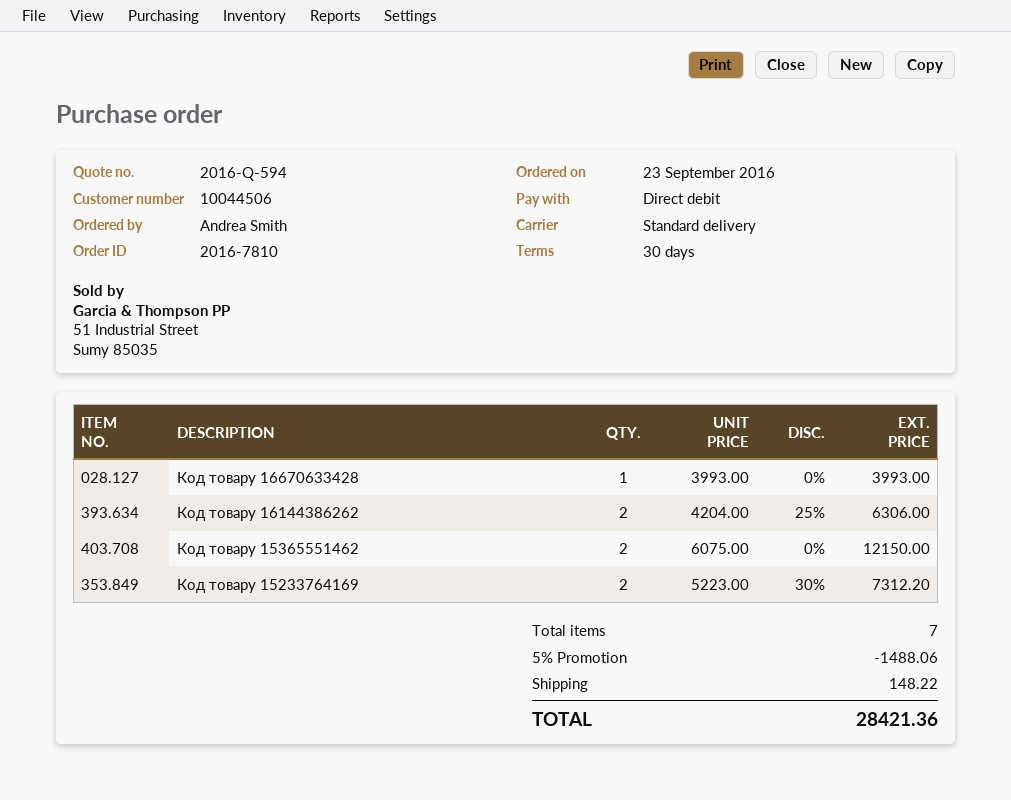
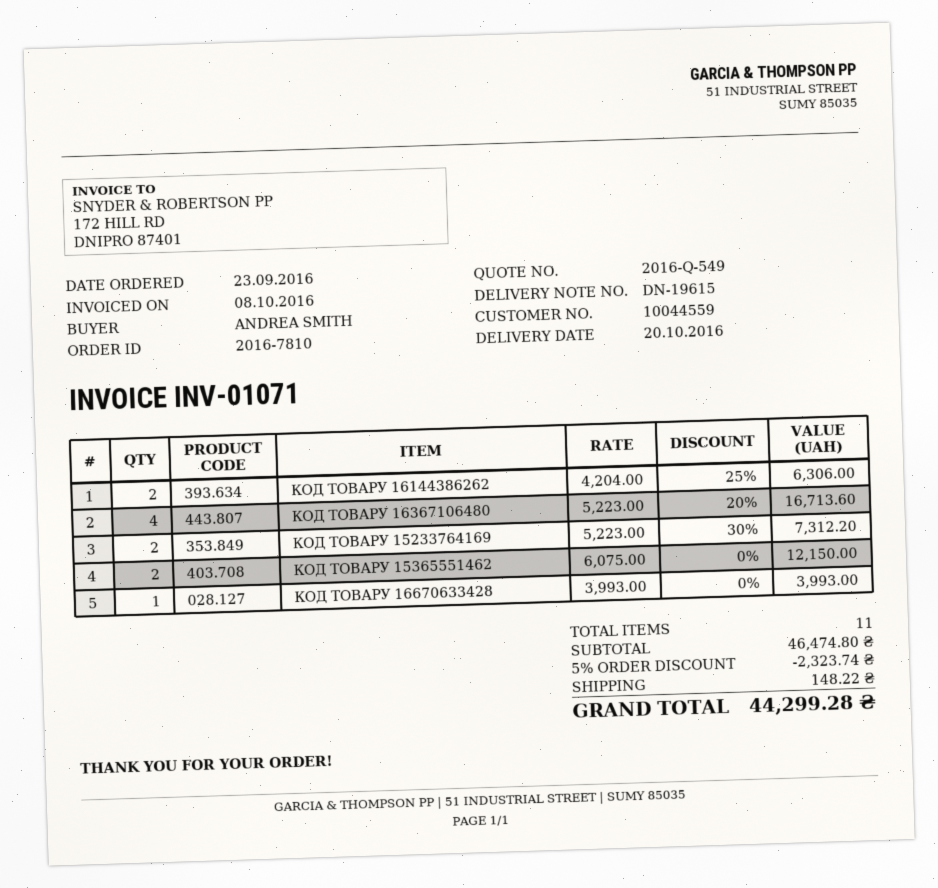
quote number: 2016-Q-594 -> 2016-Q-549
customer number: 10044506 -> 10044559
КОД ТОВАРУ 16367106480: none -> 4 x 5223.00 - 20% = 16713.60
total quantity: 7 -> 11
discount: 5% = 1488.06 -> 5% = 2323.74
total: 28421.36 -> 44299.28

